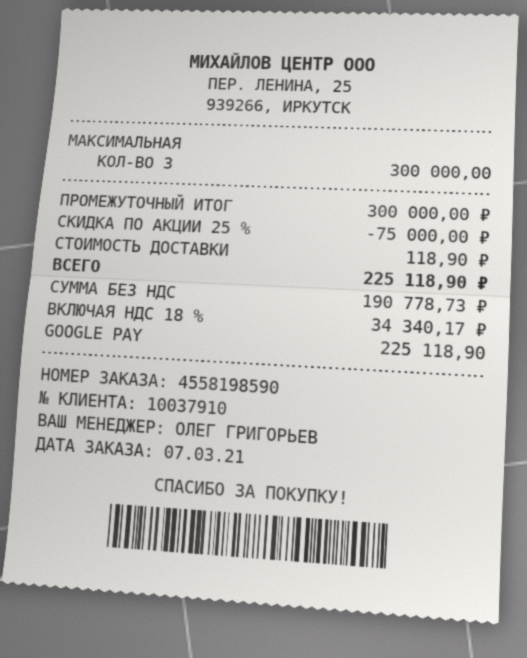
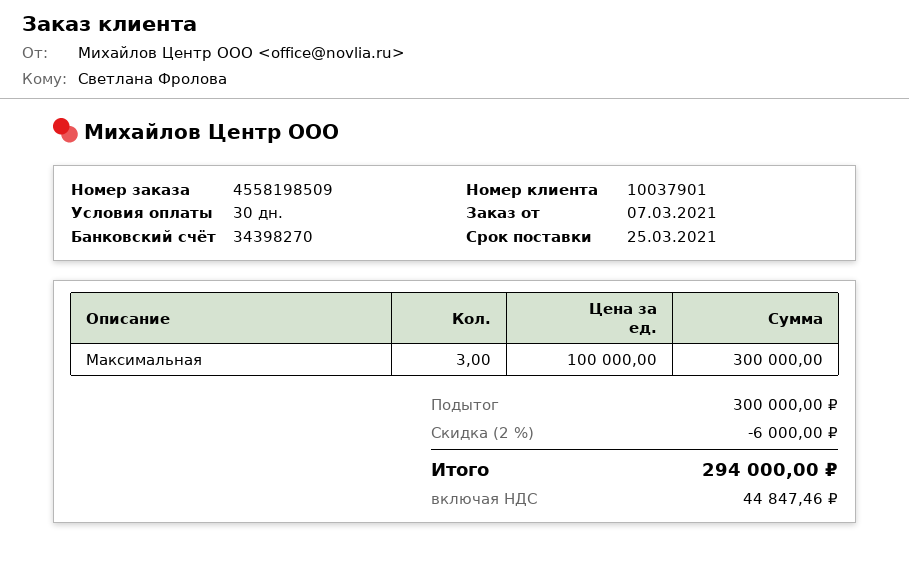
order number: 4558198590 -> 4558198509
customer number: 10037910 -> 10037901
discount: 25% = 75000.00 -> 2% = 6000.00
shipping: 118.90 -> none
tax: 34340.17 -> 44847.46
total: 225118.90 -> 294000.00

